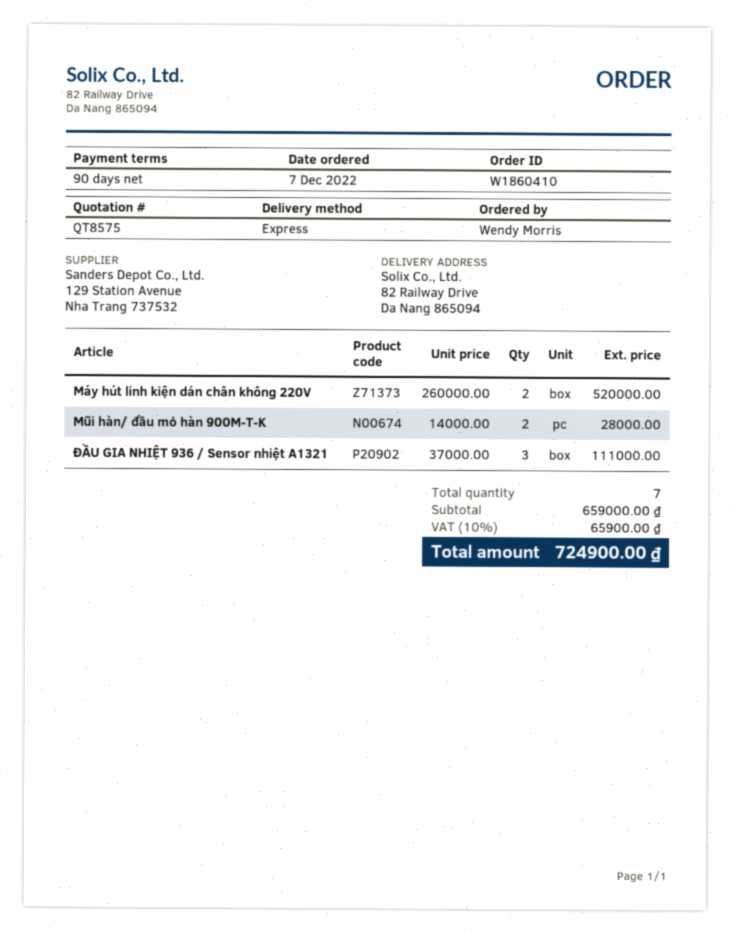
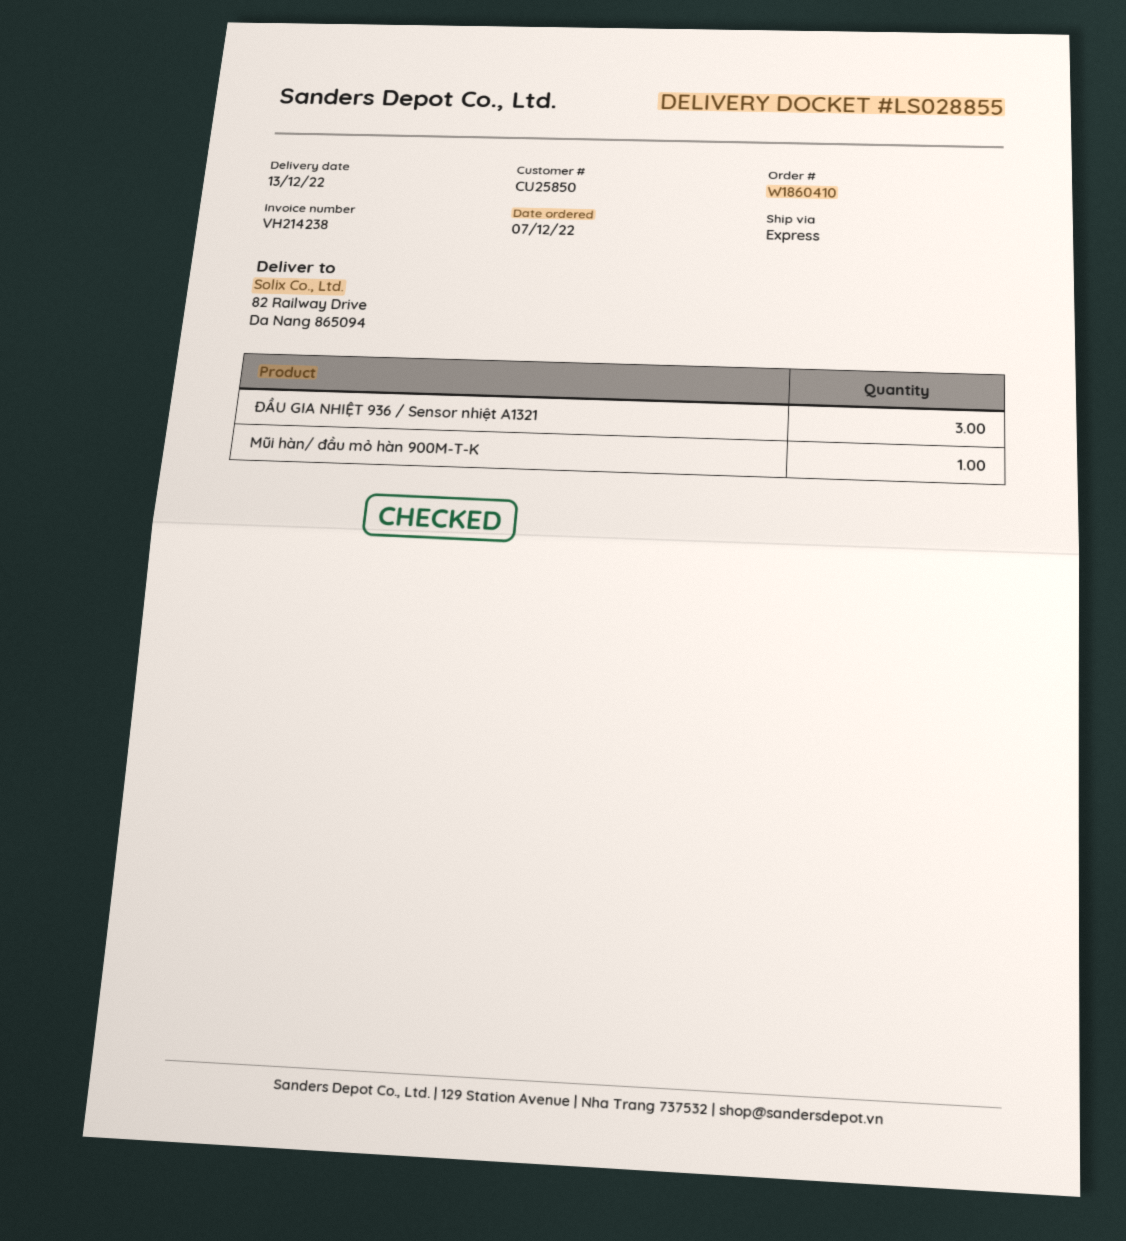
Máy hút linh kiện dán chân không 220V: 2 -> none
Mũi hàn/ đầu mỏ hàn 900M-T-K: 2 -> 1

